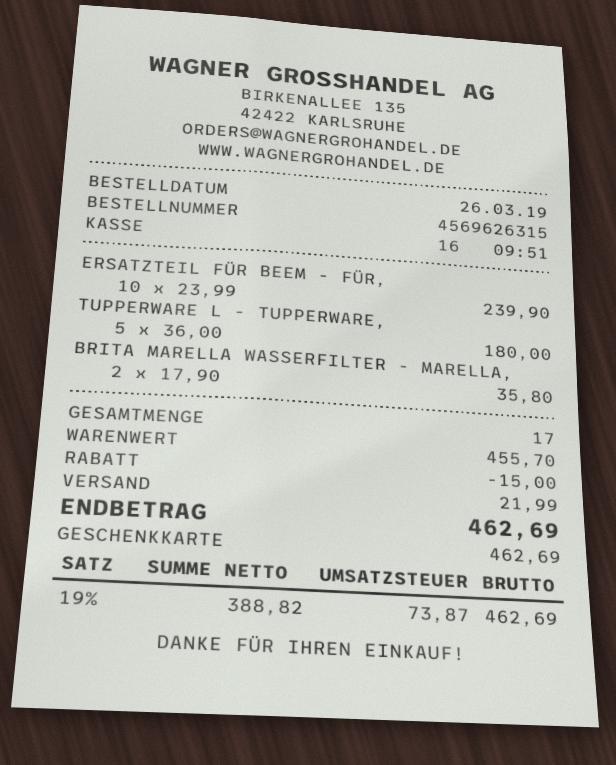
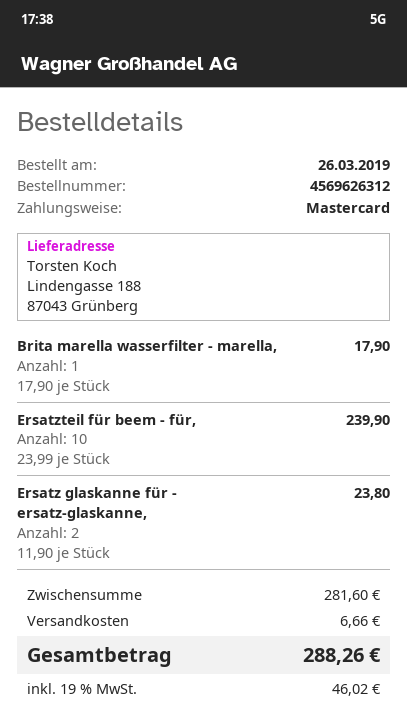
order number: 4569626315 -> 4569626312
payment method: gift card -> Mastercard
TUPPERWARE L - TUPPERWARE,: 5 x 36.00 = 180.00 -> none
BRITA MARELLA WASSERFILTER - MARELLA,: 2 x 17.90 = 35.80 -> 1 x 17.90 = 17.90
Ersatz glaskanne für - ersatz-glaskanne,: none -> 2 x 11.90 = 23.80
subtotal: 455.70 -> 281.60
discount: 15.00 -> none
shipping: 21.99 -> 6.66
tax: 19% = 73.87 -> 19% = 46.02
total: 462.69 -> 288.26

